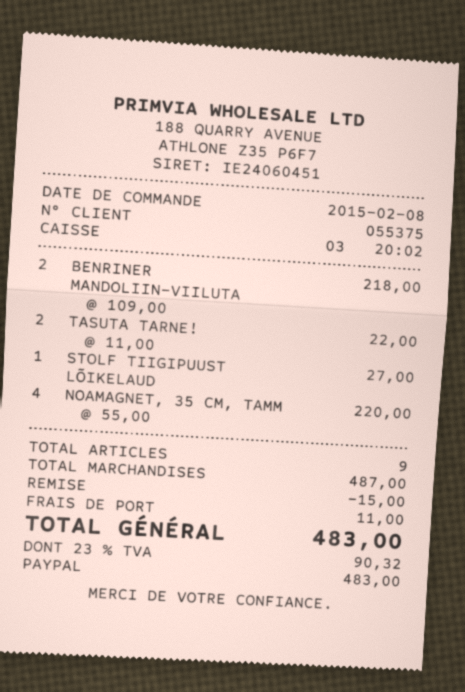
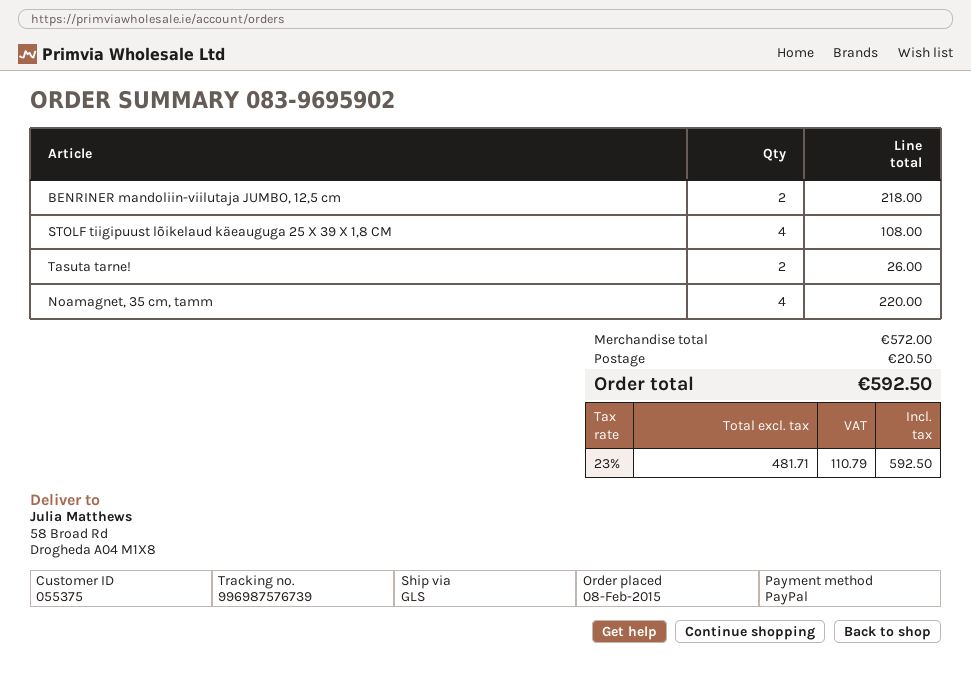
TASUTA TARNE!: 2 for 22.00 -> 2 for 26.00
STOLF TIIGIPUUST LÕIKELAUD: 1 for 27.00 -> 4 for 108.00
subtotal: 487.00 -> 572.00
discount: 15.00 -> none
shipping: 11.00 -> 20.50
tax: 23% = 90.32 -> 23% = 110.79
total: 483.00 -> 592.50

